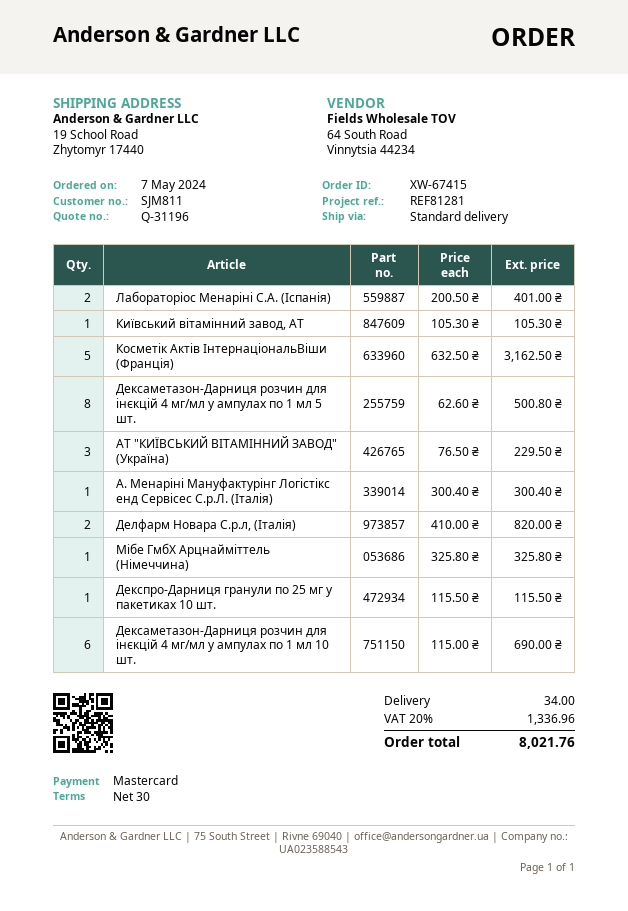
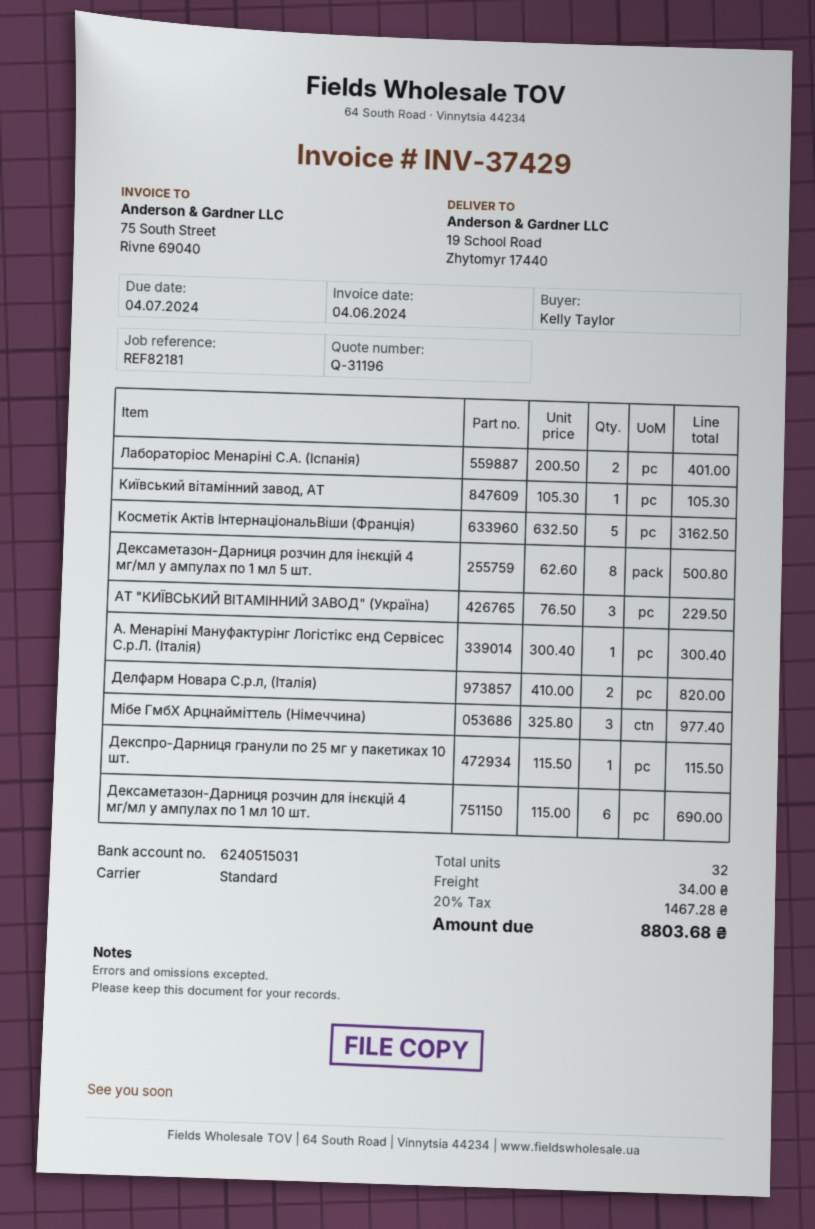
reference: REF81281 -> REF82181
Мібе ГмбХ Арцнайміттель (Німеччина): 1 x 325.80 = 325.80 -> 3 x 325.80 = 977.40
tax: 20% = 1336.96 -> 20% = 1467.28
total: 8021.76 -> 8803.68

